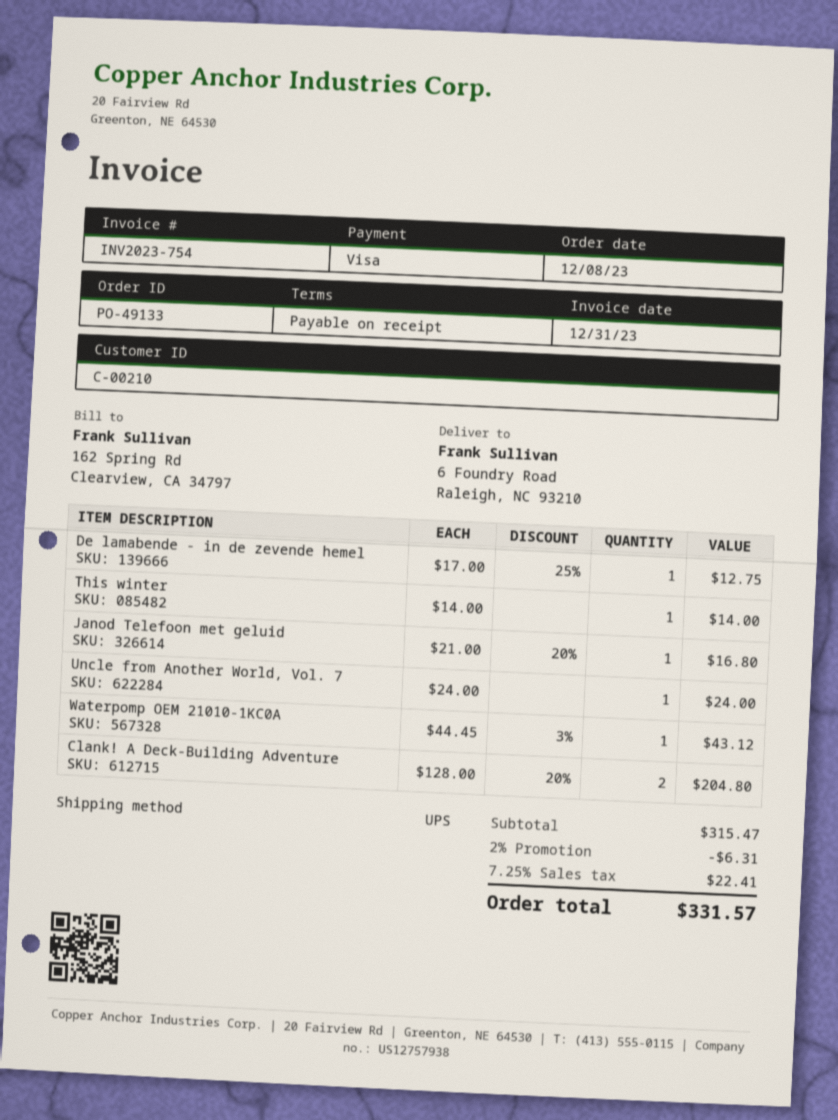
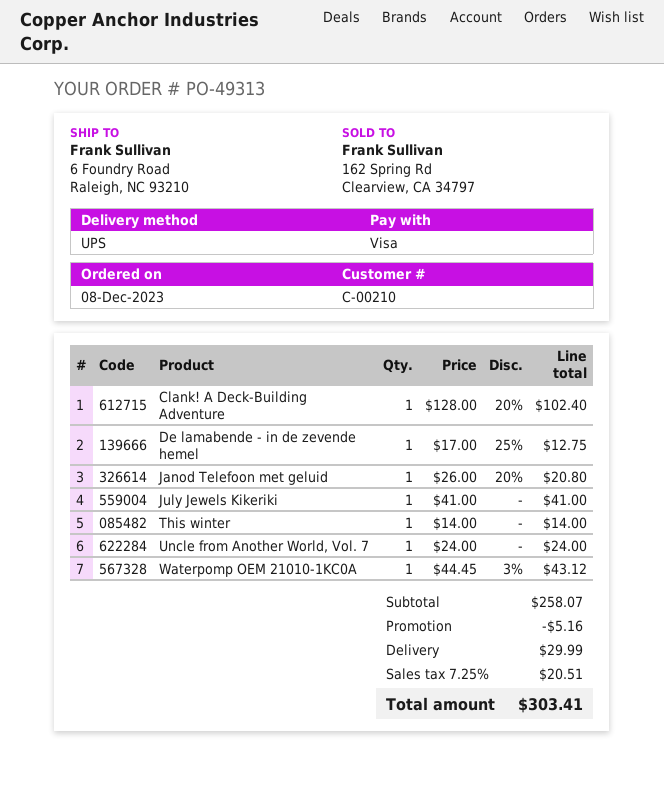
order number: PO-49133 -> PO-49313
Janod Telefoon met geluid: 1 x 21.00 - 20% = 16.80 -> 1 x 26.00 - 20% = 20.80
Clank! A Deck-Building Adventure: 2 x 128.00 - 20% = 204.80 -> 1 x 128.00 - 20% = 102.40
July Jewels Kikeriki: none -> 1 x 41.00 = 41.00
subtotal: 315.47 -> 258.07
discount: 6.31 -> 5.16
shipping: none -> 29.99
tax: 7.25% = 22.41 -> 7.25% = 20.51
total: 331.57 -> 303.41

